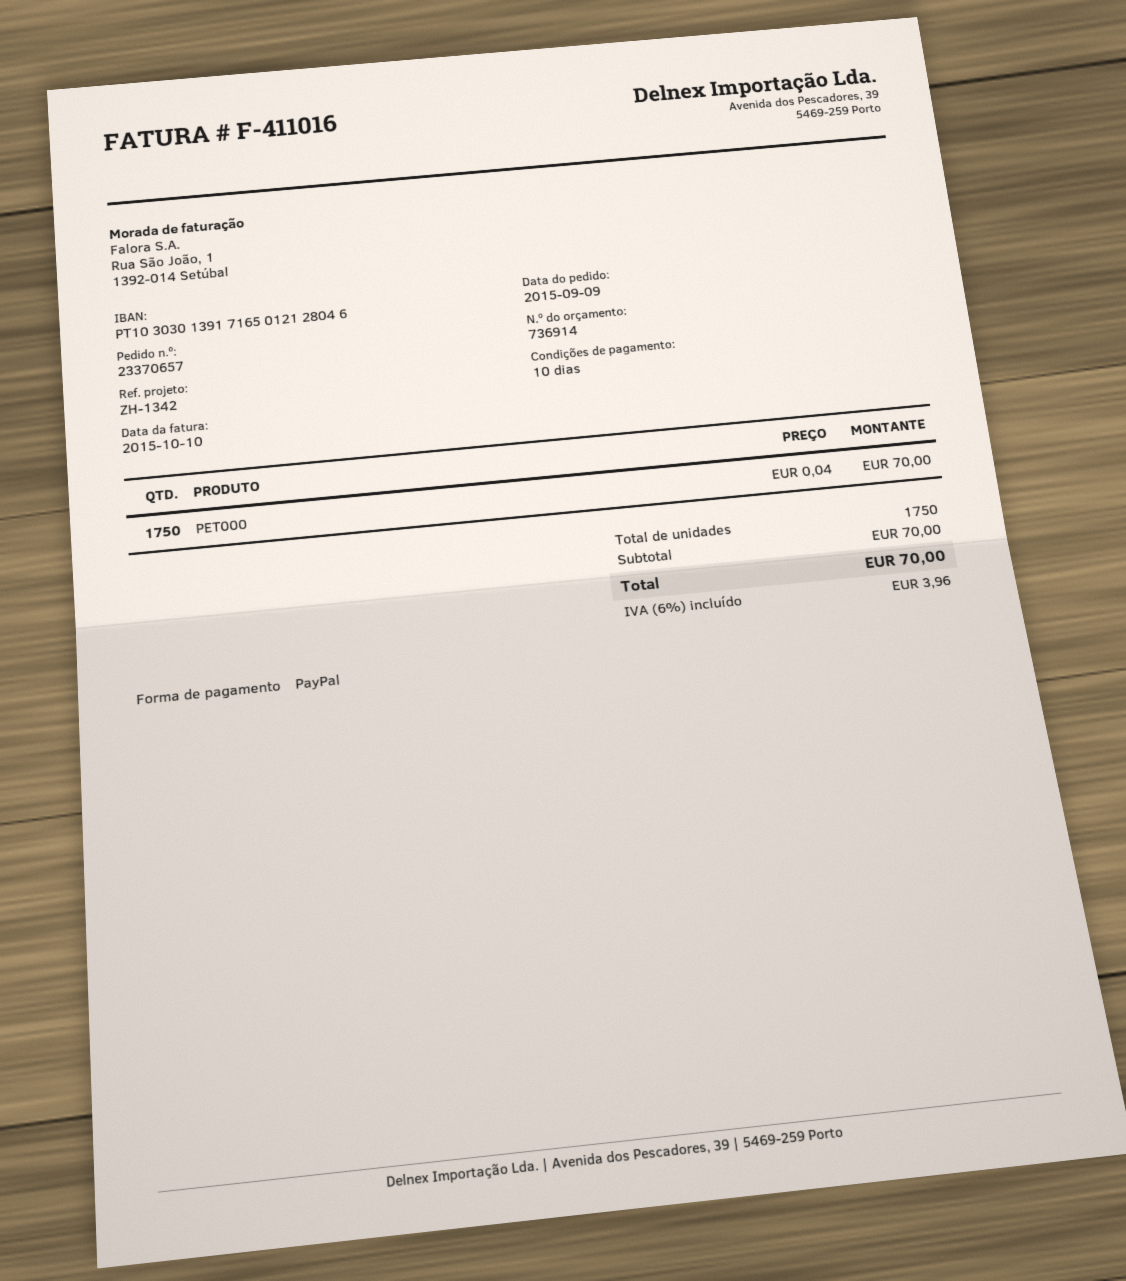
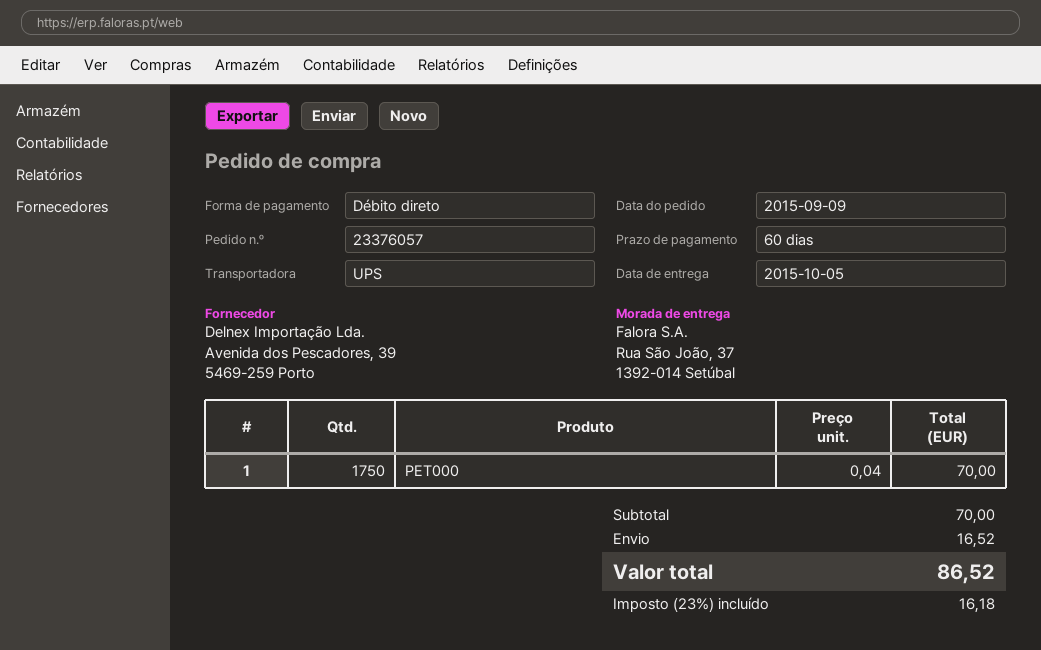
order number: 23370657 -> 23376057
payment terms: 10 days -> 60 days
payment method: PayPal -> direct debit
shipping: none -> 16.52
tax: 6% = 3.96 -> 23% = 16.18
total: 70.00 -> 86.52

